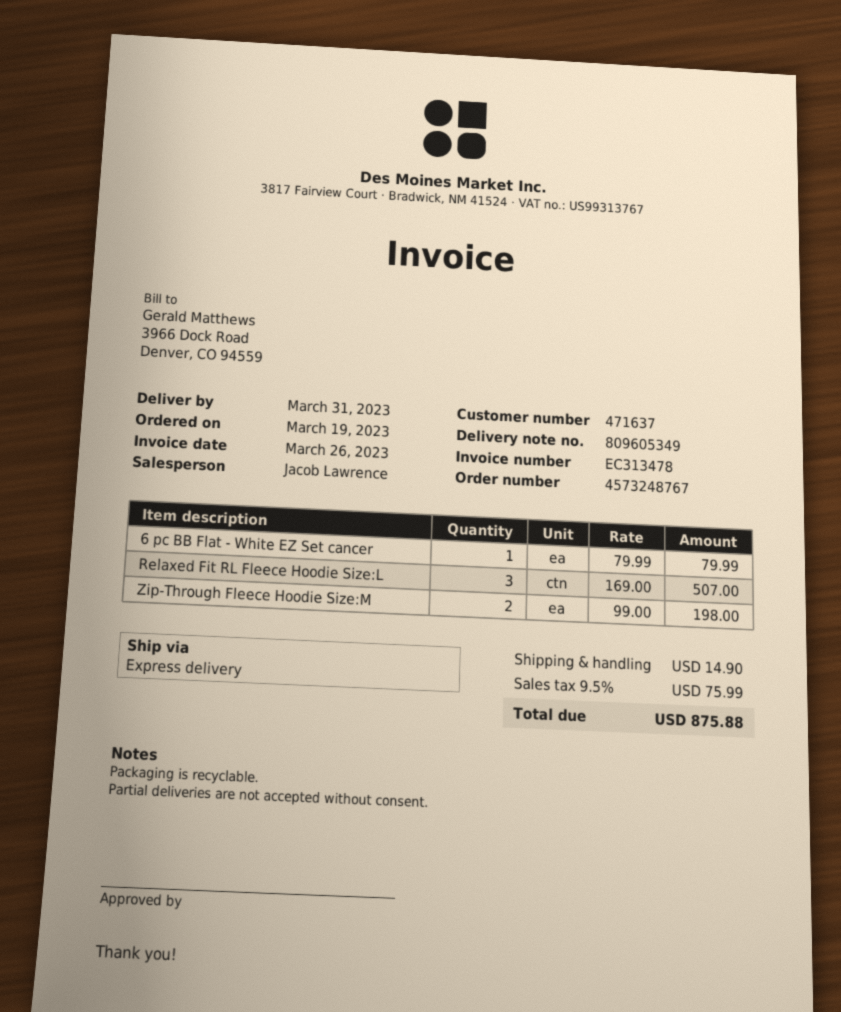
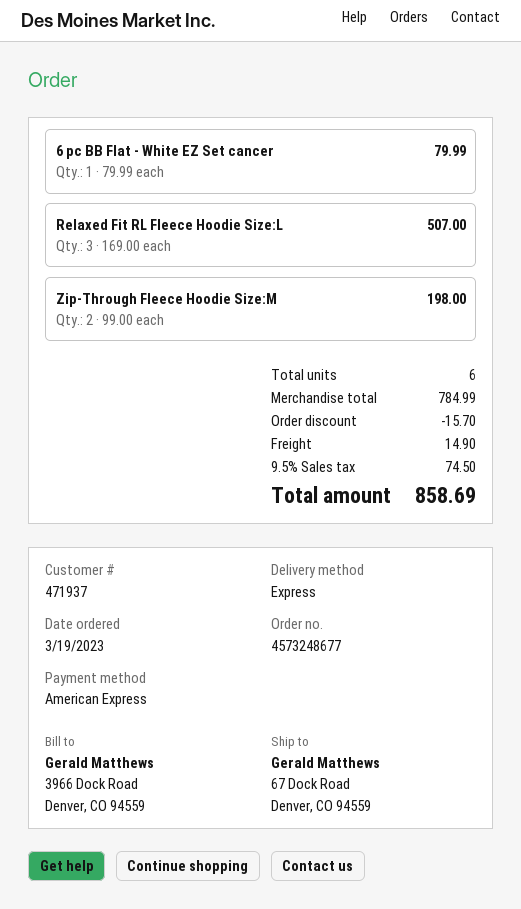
order number: 4573248767 -> 4573248677
customer number: 471637 -> 471937
discount: none -> 15.70
tax: 9.5% = 75.99 -> 9.5% = 74.50
total: 875.88 -> 858.69

